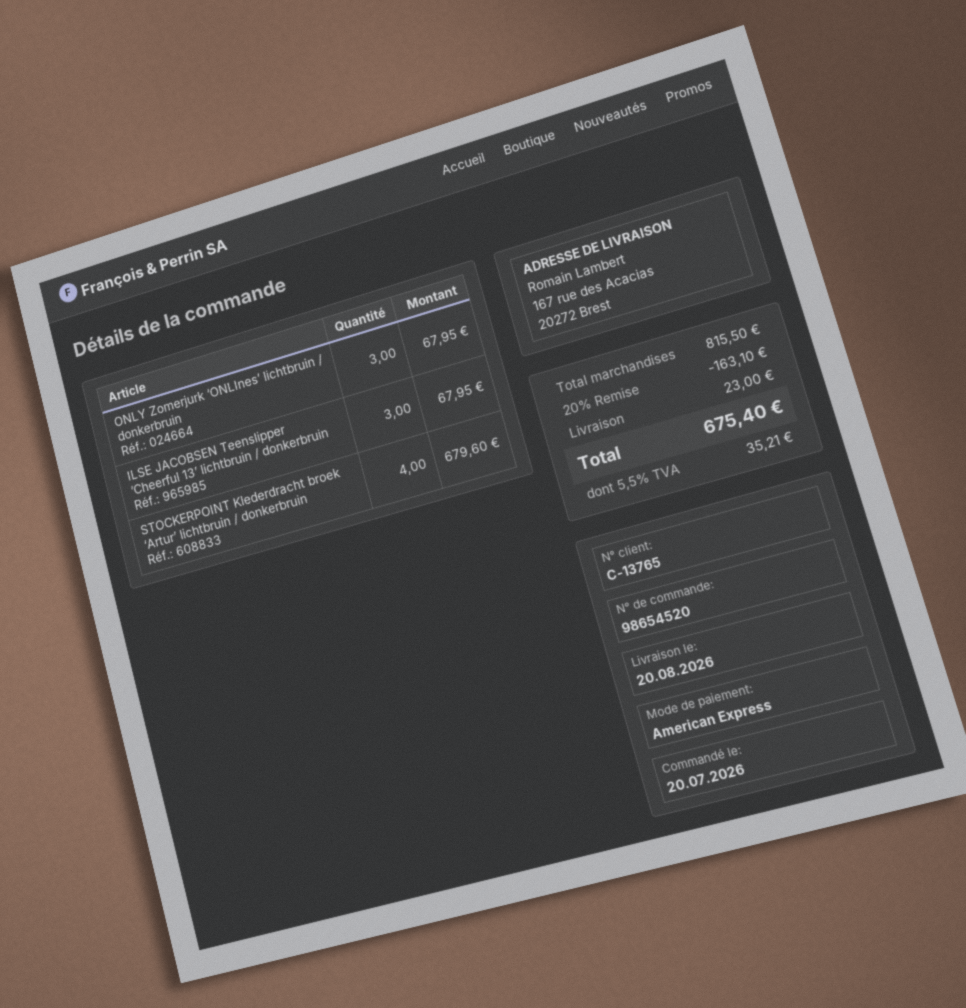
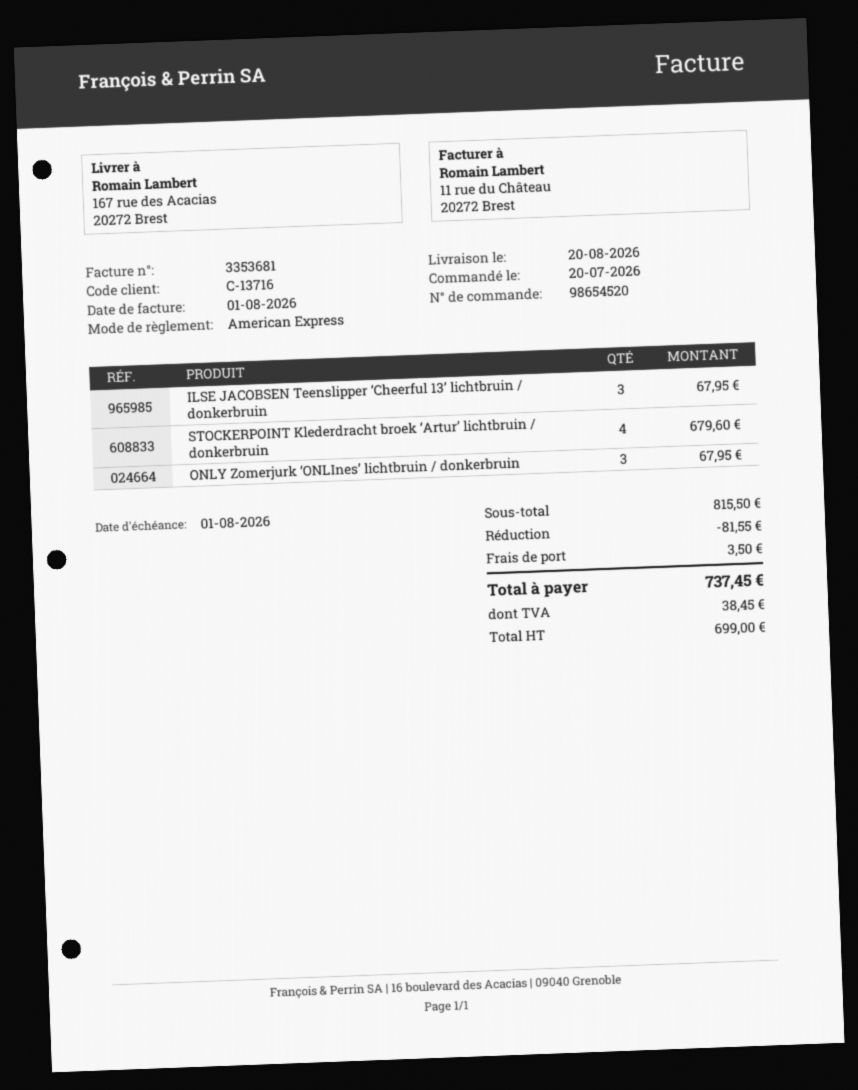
customer number: C-13765 -> C-13716
discount: 163.10 -> 81.55
shipping: 23.00 -> 3.50
tax: 35.21 -> 38.45
total: 675.40 -> 737.45

